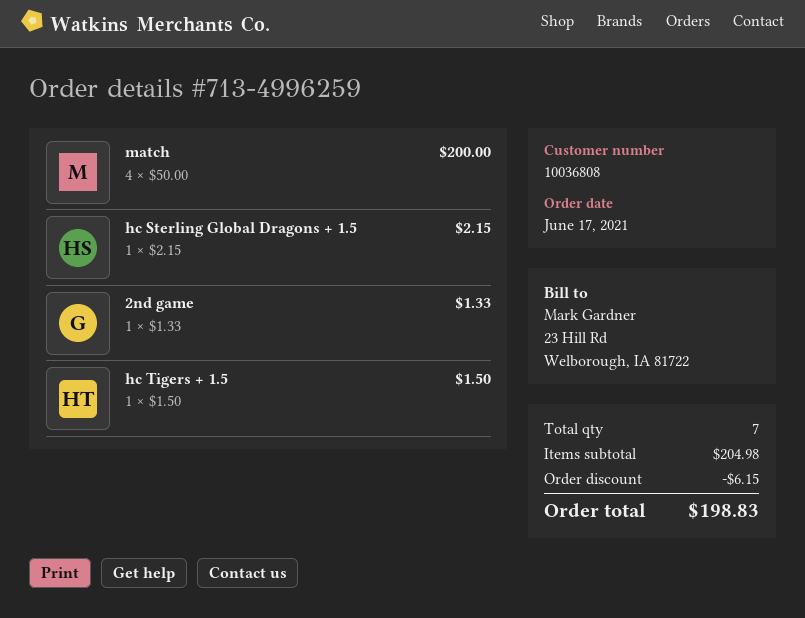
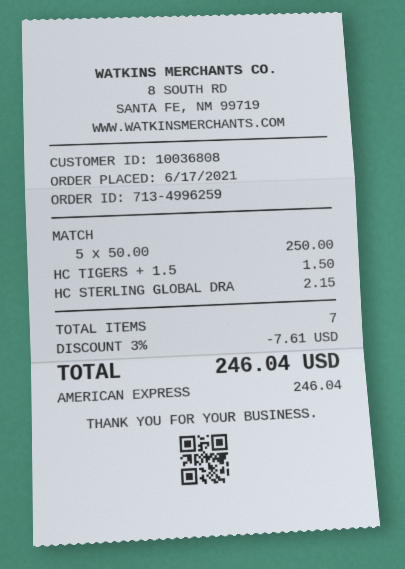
match: 4 x 50.00 = 200.00 -> 5 x 50.00 = 250.00
2nd game: 1 x 1.33 = 1.33 -> none
discount: 6.15 -> 7.61
total: 198.83 -> 246.04

